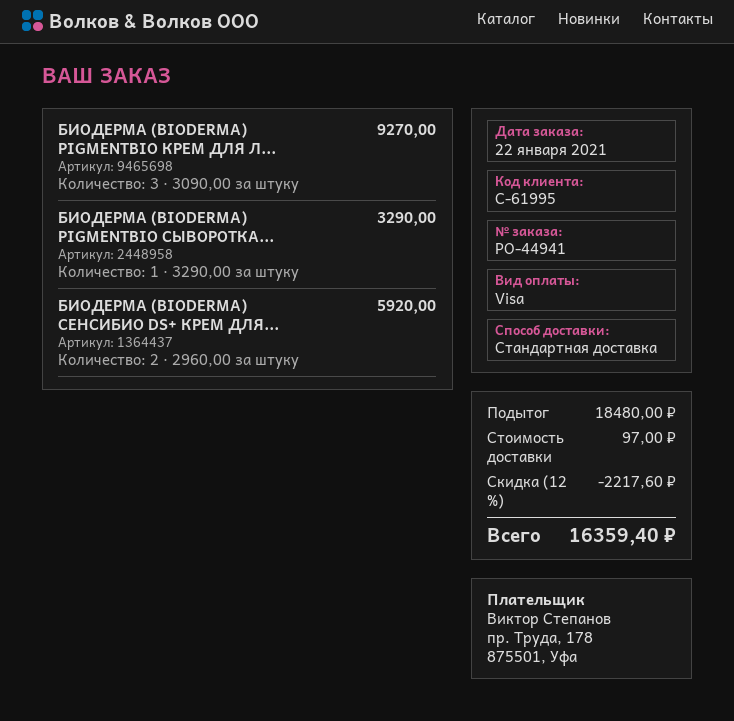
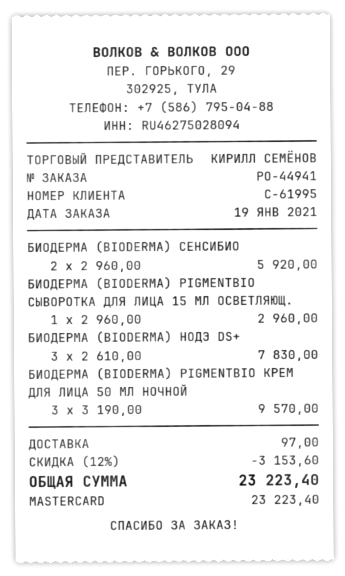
order date: 2021-01-22 -> 2021-01-19
payment method: Visa -> Mastercard
БИОДЕРМА (BIODERMA) PIGMENTBIO КРЕМ ДЛЯ Л...: 3 x 3090.00 = 9270.00 -> 3 x 3190.00 = 9570.00
БИОДЕРМА (BIODERMA) PIGMENTBIO СЫВОРОТКА...: 1 x 3290.00 = 3290.00 -> 1 x 2960.00 = 2960.00
БИОДЕРМА (BIODERMA) НОДЭ DS+: none -> 3 x 2610.00 = 7830.00
discount: 12% = 2217.60 -> 12% = 3153.60
total: 16359.40 -> 23223.40

